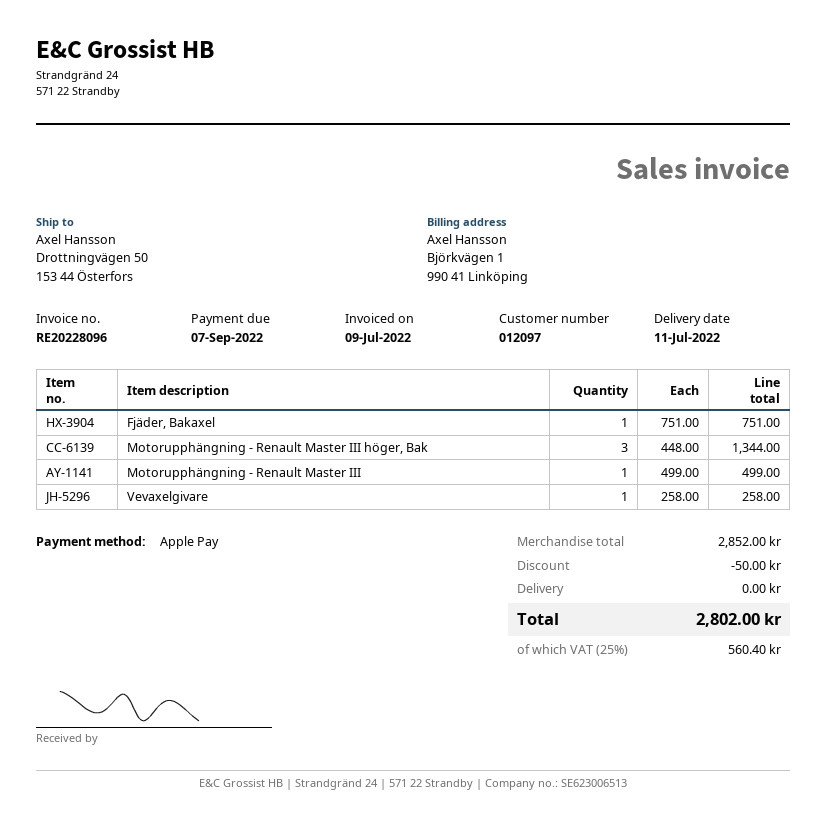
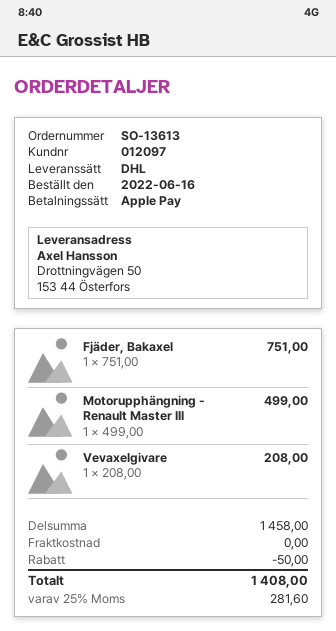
Motorupphängning - Renault Master III höger, Bak: 3 x 448.00 = 1344.00 -> none
Vevaxelgivare: 1 x 258.00 = 258.00 -> 1 x 208.00 = 208.00
subtotal: 2852.00 -> 1458.00
tax: 25% = 560.40 -> 25% = 281.60
total: 2802.00 -> 1408.00

